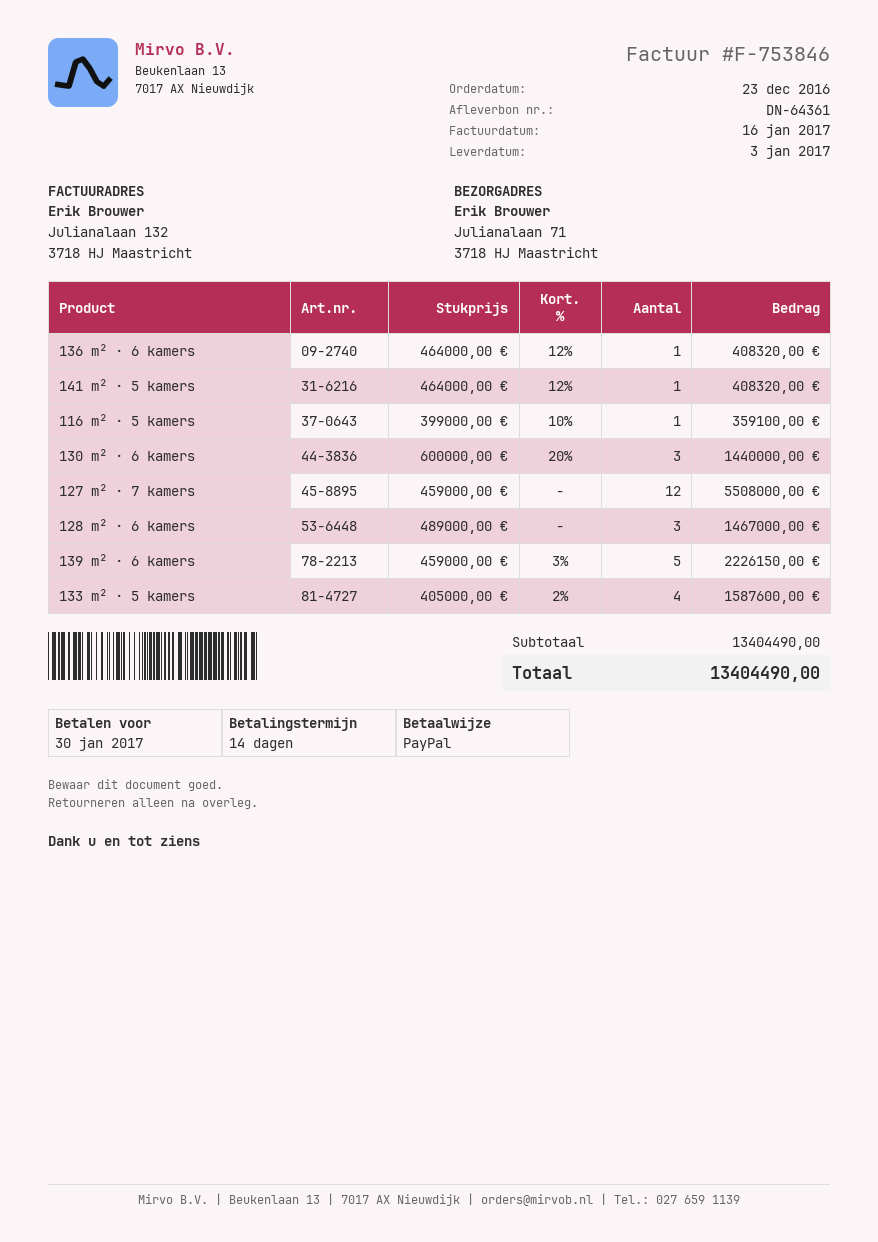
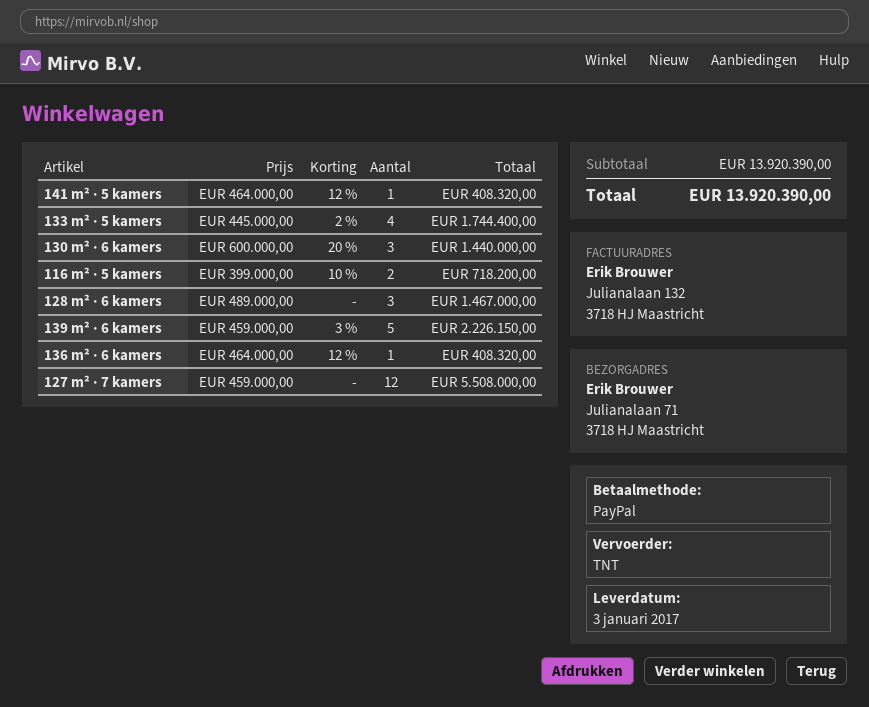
116 m² · 5 kamers: 1 x 399000.00 - 10% = 359100.00 -> 2 x 399000.00 - 10% = 718200.00
133 m² · 5 kamers: 4 x 405000.00 - 2% = 1587600.00 -> 4 x 445000.00 - 2% = 1744400.00
subtotal: 13404490.00 -> 13920390.00
total: 13404490.00 -> 13920390.00

